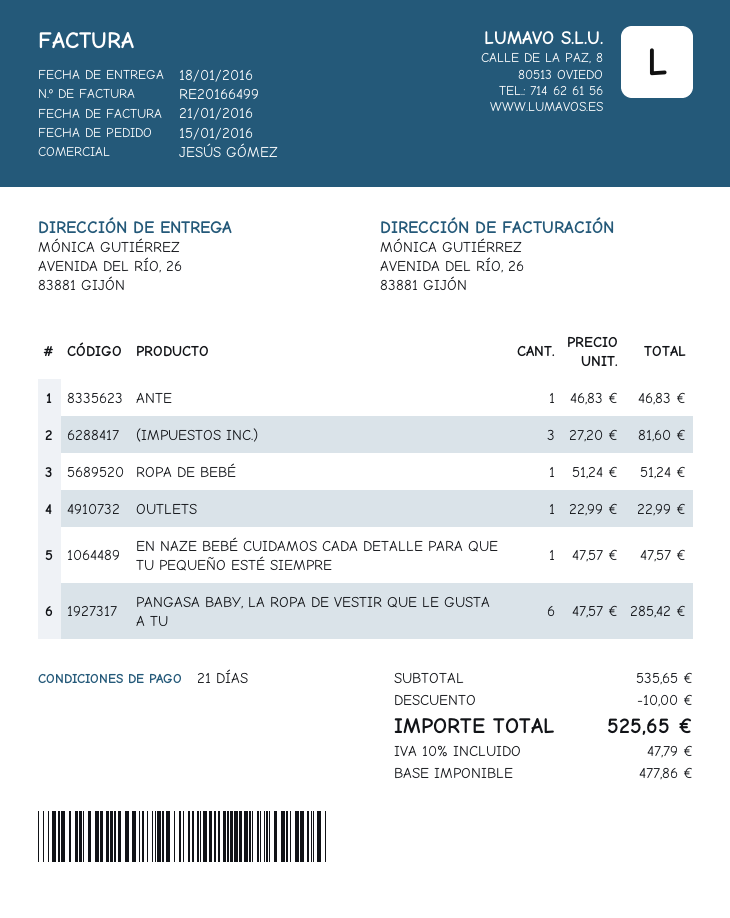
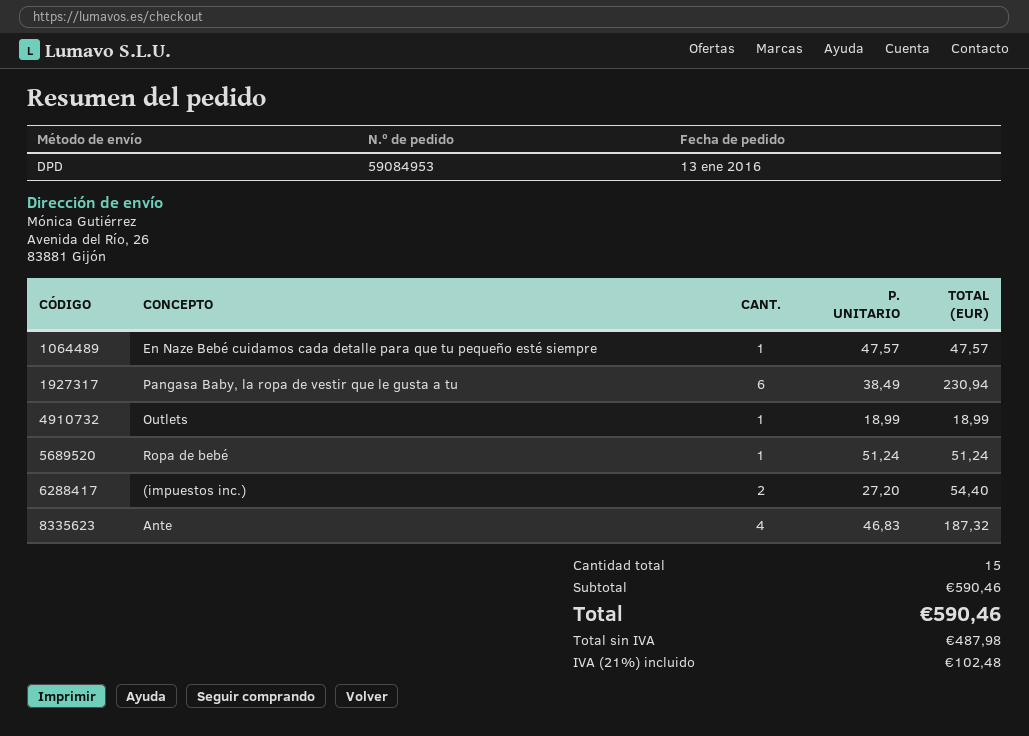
order date: 2016-01-15 -> 2016-01-13
ANTE: 1 x 46.83 = 46.83 -> 4 x 46.83 = 187.32
(IMPUESTOS INC.): 3 x 27.20 = 81.60 -> 2 x 27.20 = 54.40
OUTLETS: 1 x 22.99 = 22.99 -> 1 x 18.99 = 18.99
PANGASA BABY, LA ROPA DE VESTIR QUE LE GUSTA A TU: 6 x 47.57 = 285.42 -> 6 x 38.49 = 230.94
subtotal: 535.65 -> 590.46
discount: 10.00 -> none
net: 477.86 -> 487.98
tax: 10% = 47.79 -> 21% = 102.48
total: 525.65 -> 590.46

